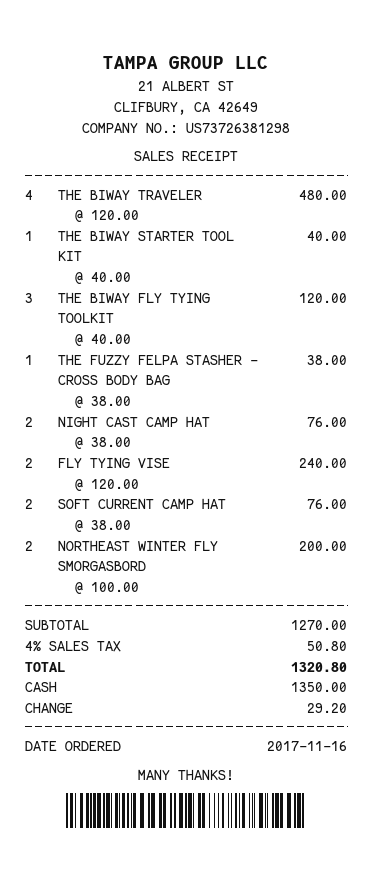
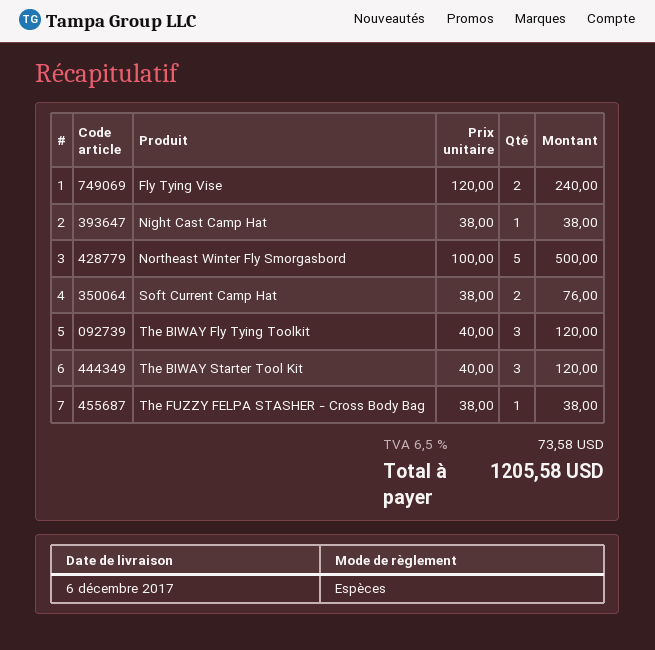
THE BIWAY TRAVELER: 4 x 120.00 = 480.00 -> none
THE BIWAY STARTER TOOL KIT: 1 x 40.00 = 40.00 -> 3 x 40.00 = 120.00
NIGHT CAST CAMP HAT: 2 x 38.00 = 76.00 -> 1 x 38.00 = 38.00
NORTHEAST WINTER FLY SMORGASBORD: 2 x 100.00 = 200.00 -> 5 x 100.00 = 500.00
tax: 4% = 50.80 -> 6.5% = 73.58
total: 1320.80 -> 1205.58

